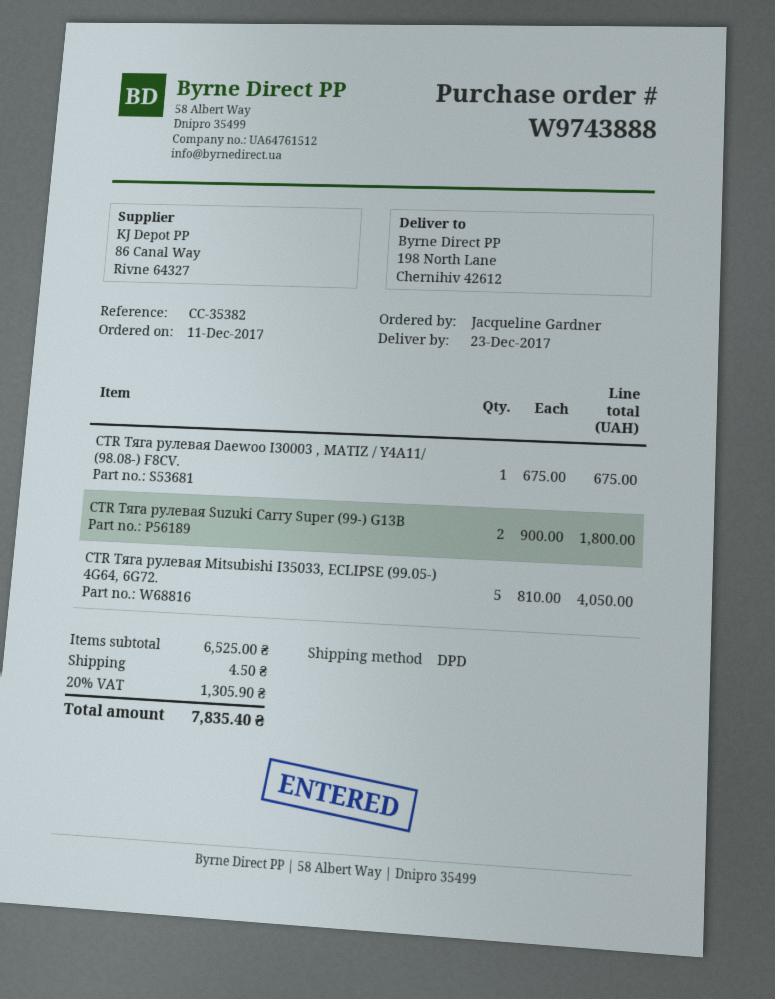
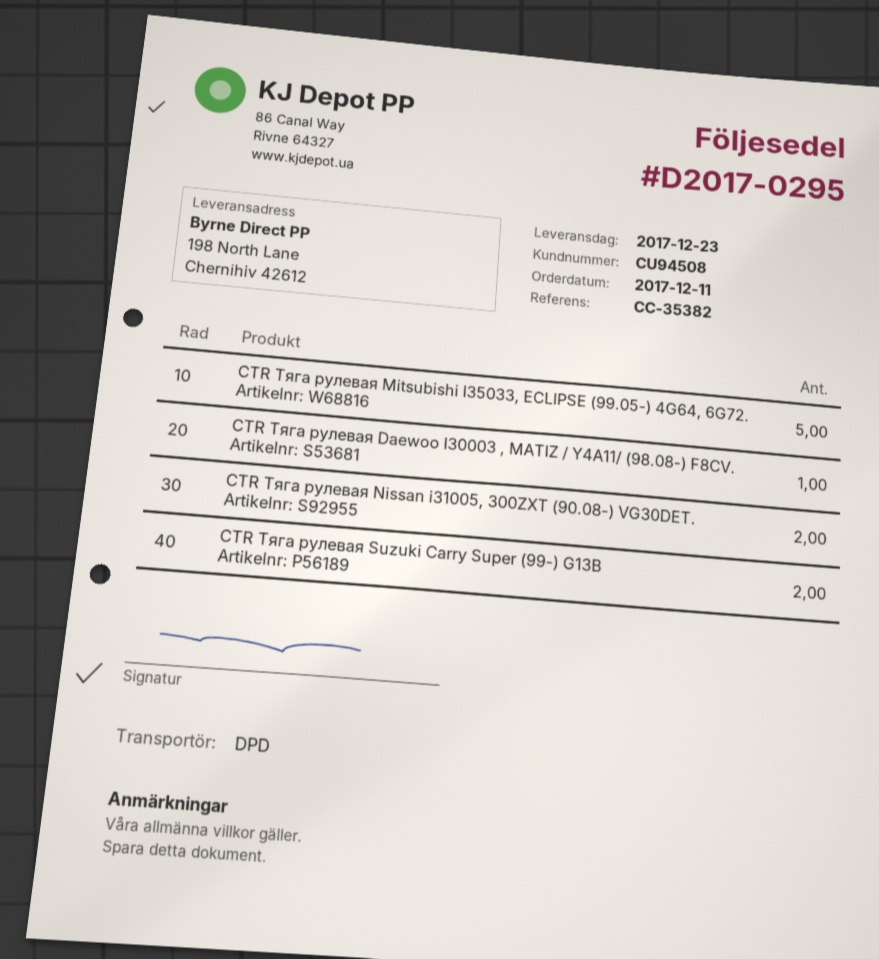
CTR Тяга рулевая Nissan i31005, 300ZXT (90.08-) VG30DET.: none -> 2

